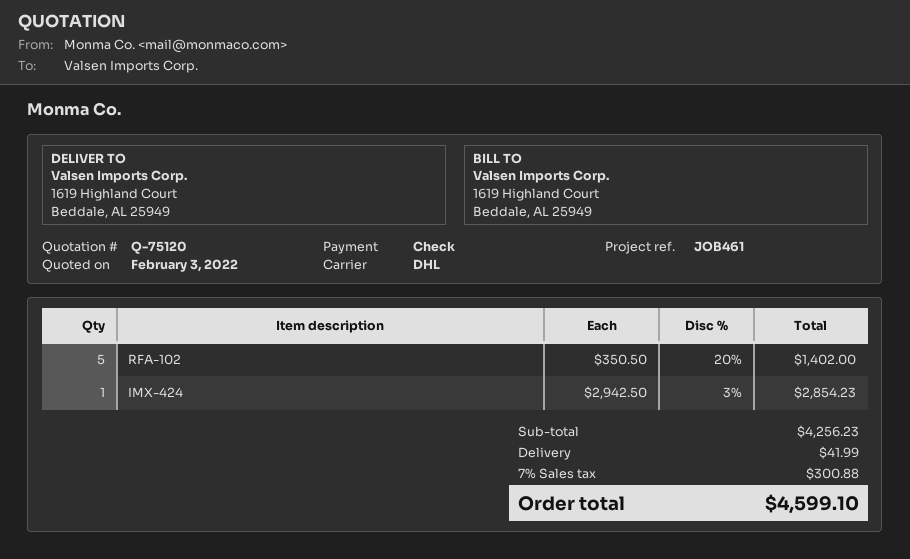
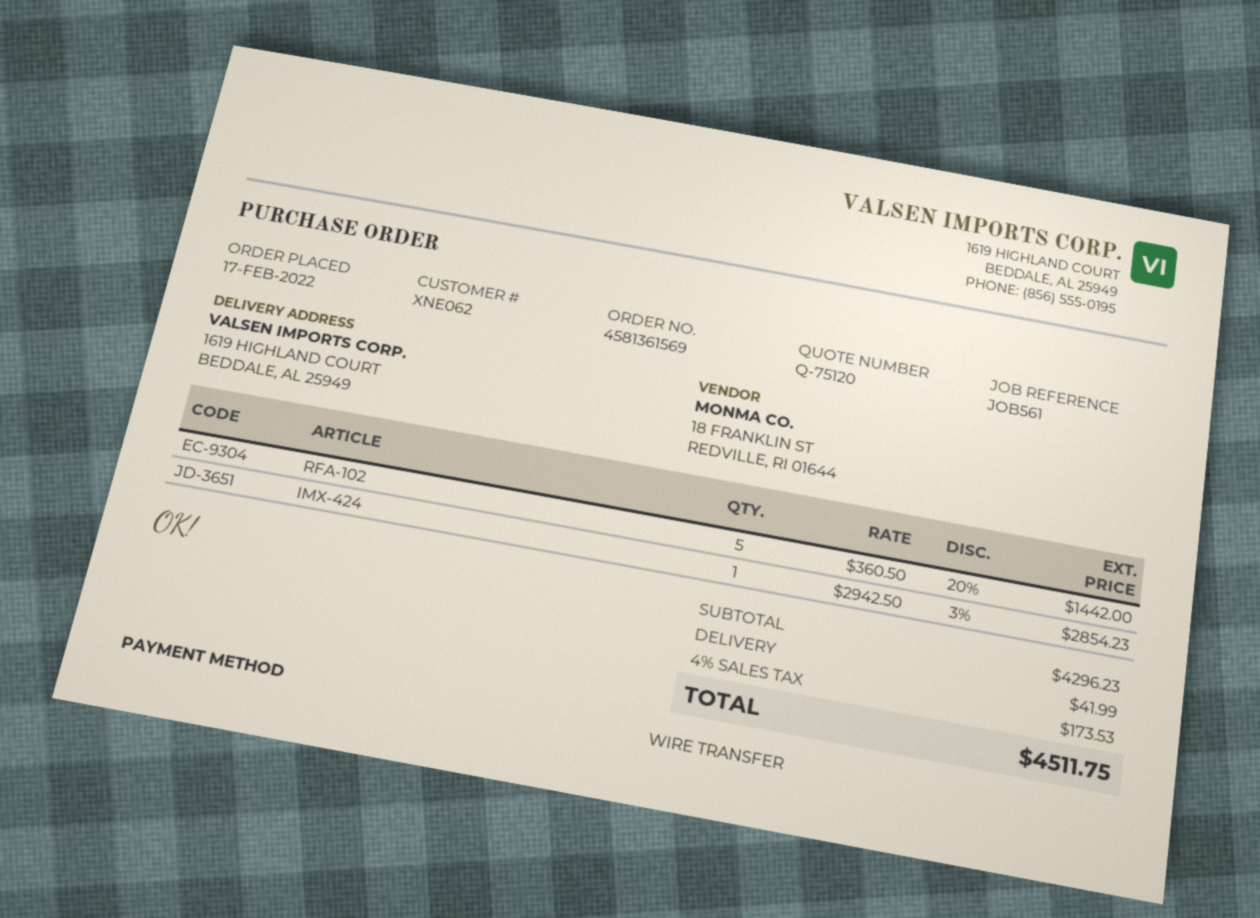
reference: JOB461 -> JOB561
payment method: cheque -> bank transfer
RFA-102: 5 x 350.50 - 20% = 1402.00 -> 5 x 360.50 - 20% = 1442.00
subtotal: 4256.23 -> 4296.23
tax: 7% = 300.88 -> 4% = 173.53
total: 4599.10 -> 4511.75

